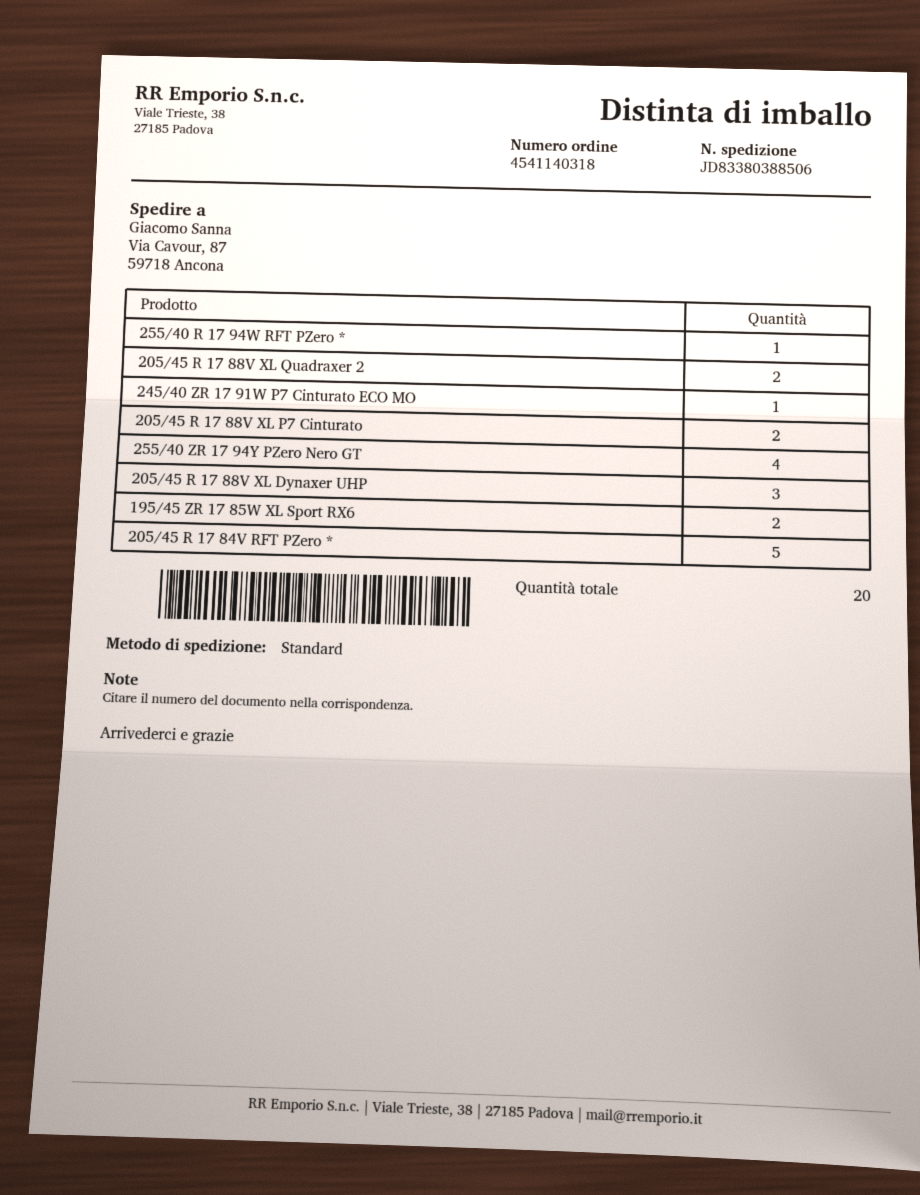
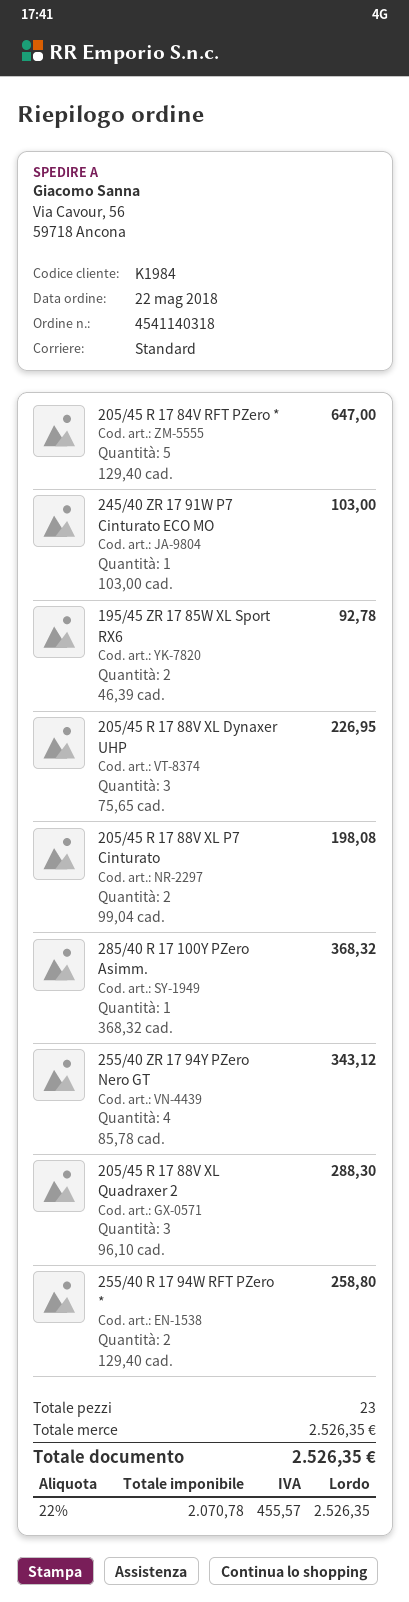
ship to: Via Cavour, 87, 59718 Ancona -> Via Cavour, 56, 59718 Ancona
255/40 R 17 94W RFT PZero *: 1 -> 2
205/45 R 17 88V XL Quadraxer 2: 2 -> 3
285/40 R 17 100Y PZero Asimm.: none -> 1
total quantity: 20 -> 23

